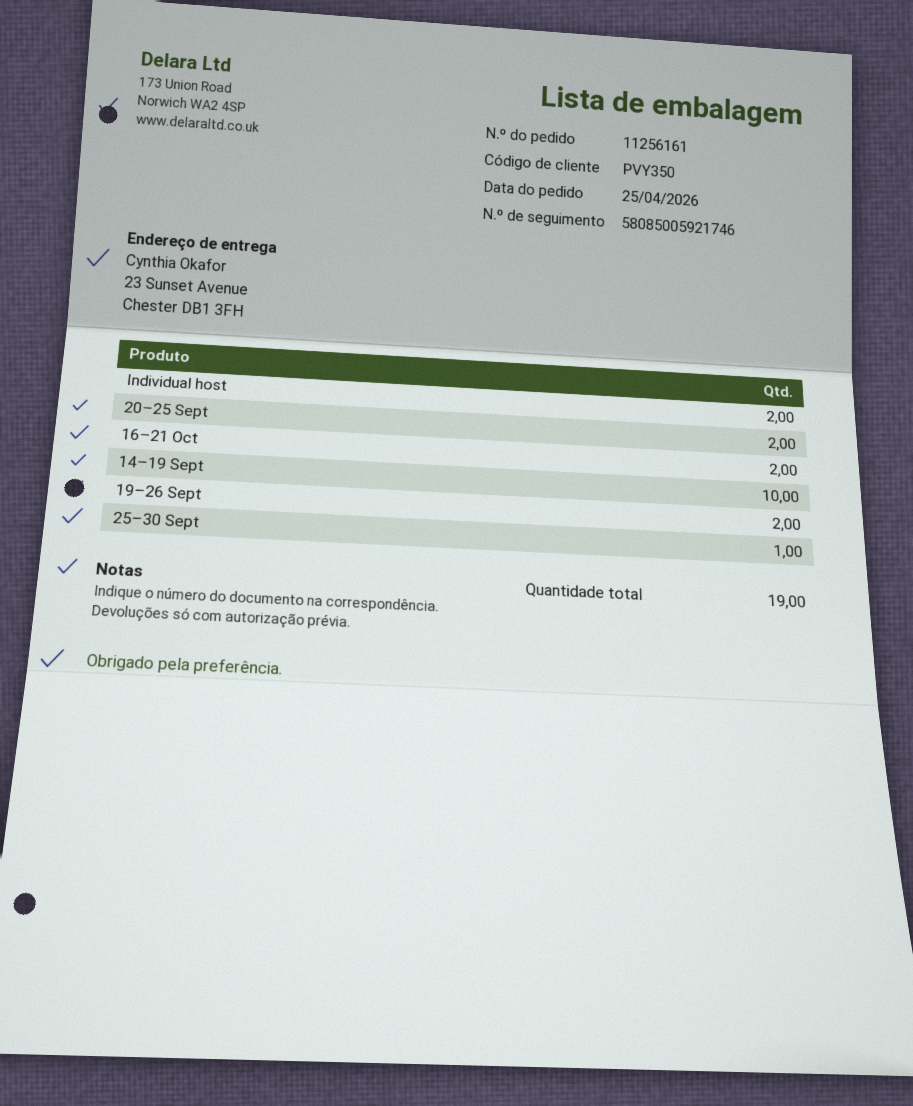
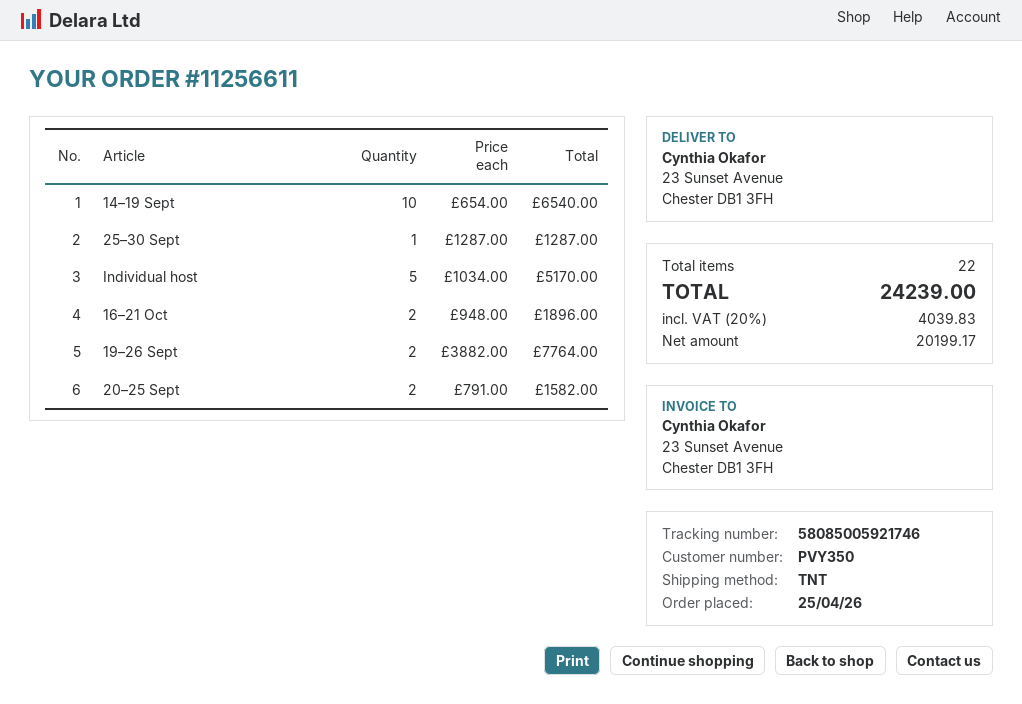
order number: 11256161 -> 11256611
Individual host: 2 -> 5
total quantity: 19 -> 22

